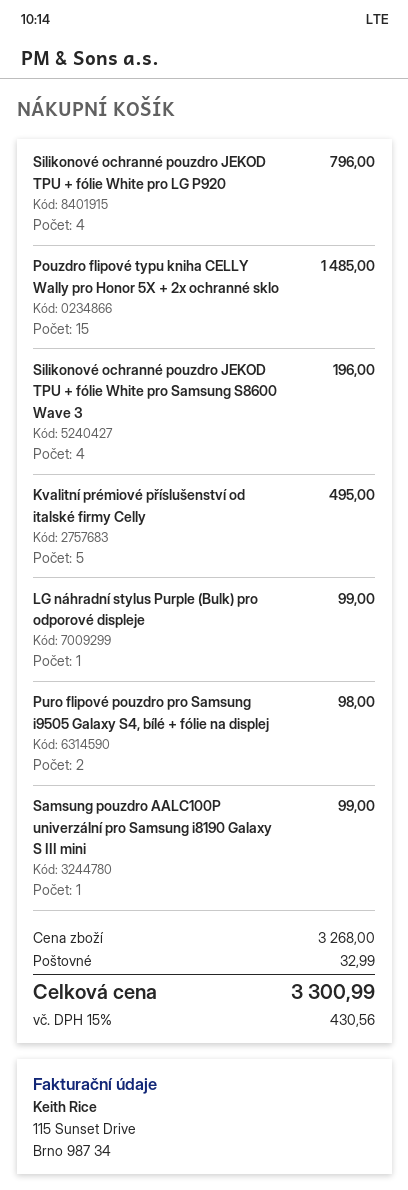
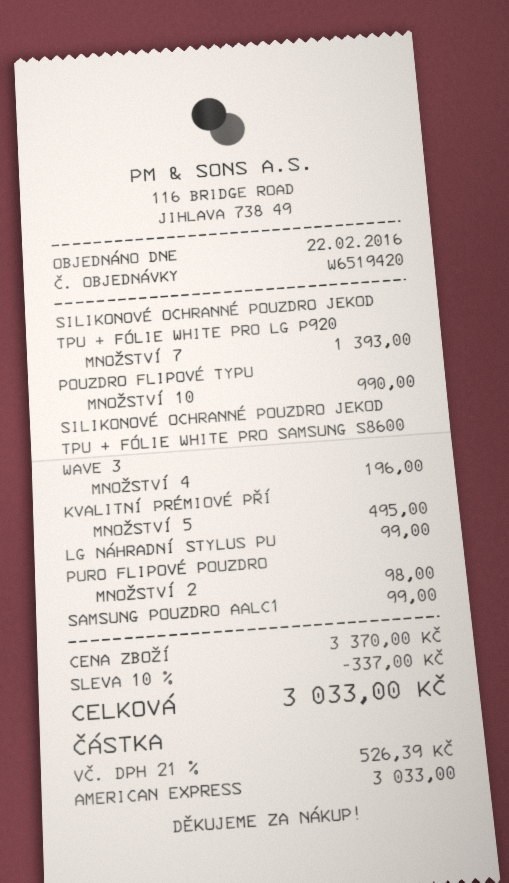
Silikonové ochranné pouzdro JEKOD TPU + fólie White pro LG P920: 4 for 796.00 -> 7 for 1393.00
Pouzdro flipové typu kniha CELLY Wally pro Honor 5X + 2x ochranné sklo: 15 for 1485.00 -> 10 for 990.00
subtotal: 3268.00 -> 3370.00
discount: none -> 10% = 337.00
shipping: 32.99 -> none
tax: 15% = 430.56 -> 21% = 526.39
total: 3300.99 -> 3033.00

